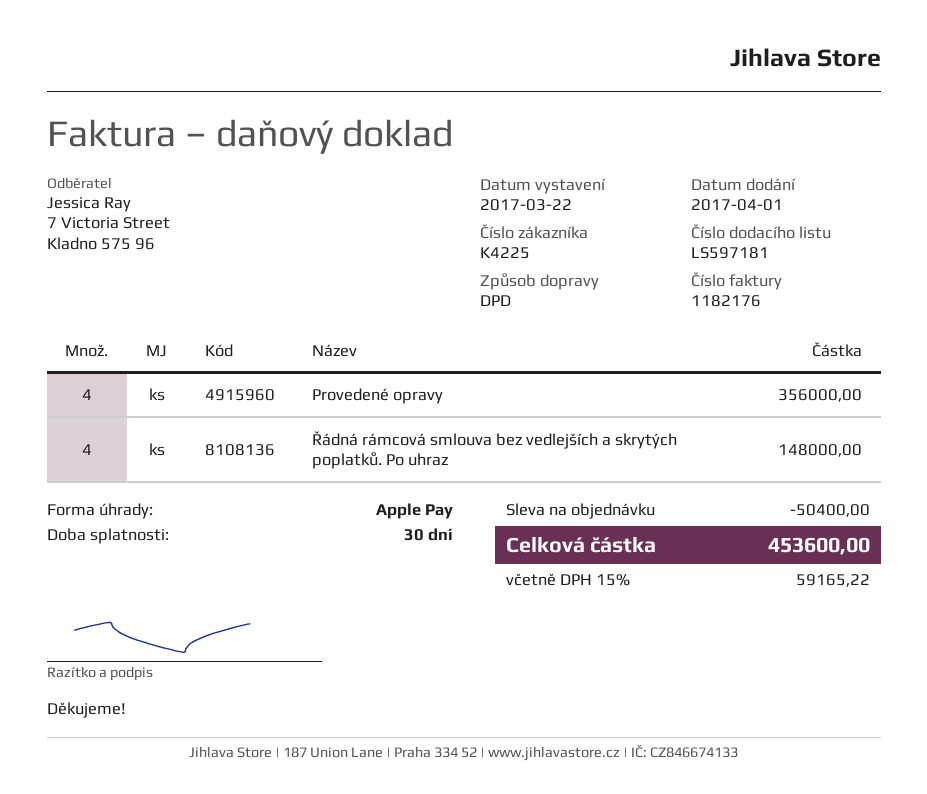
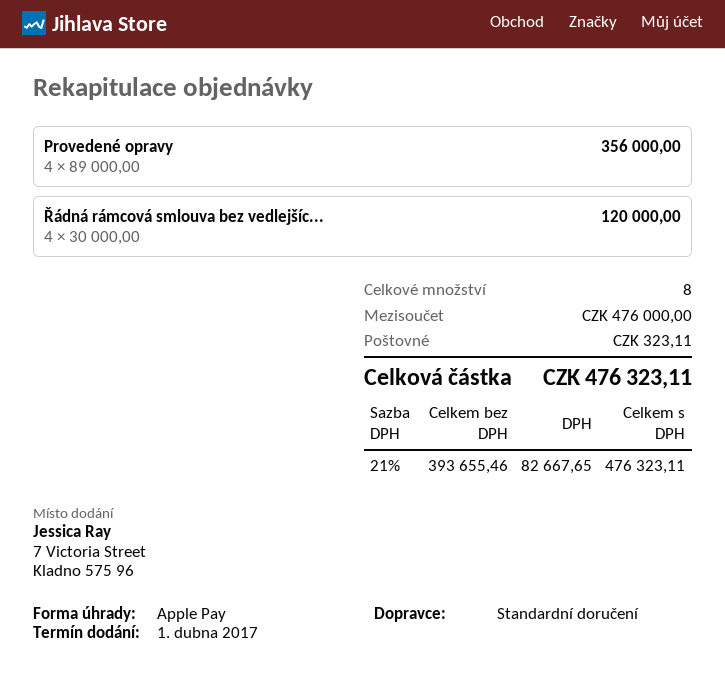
shipping method: DPD -> standard
Řádná rámcová smlouva bez vedlejších a skrytých poplatků. Po uhraz: 4 for 148000.00 -> 4 for 120000.00
discount: 50400.00 -> none
shipping: none -> 323.11
tax: 15% = 59165.22 -> 21% = 82667.65
total: 453600.00 -> 476323.11

